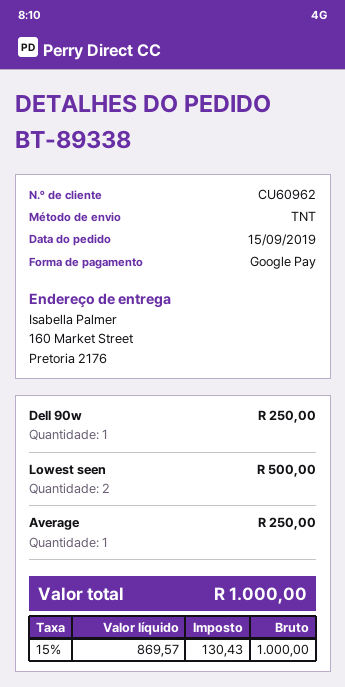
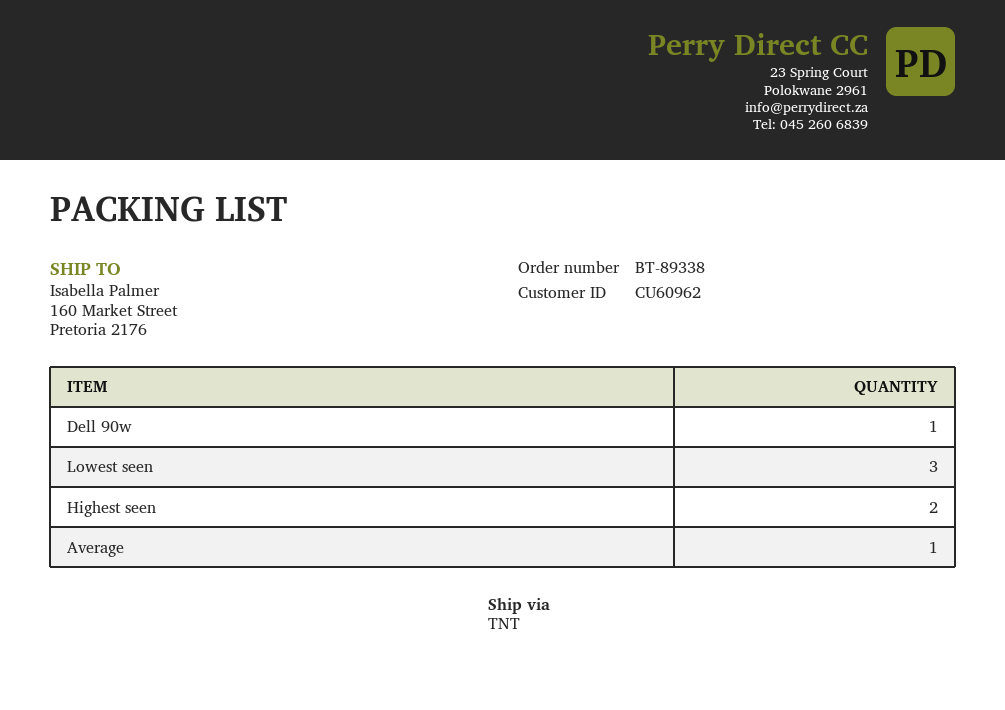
Lowest seen: 2 -> 3
Highest seen: none -> 2

